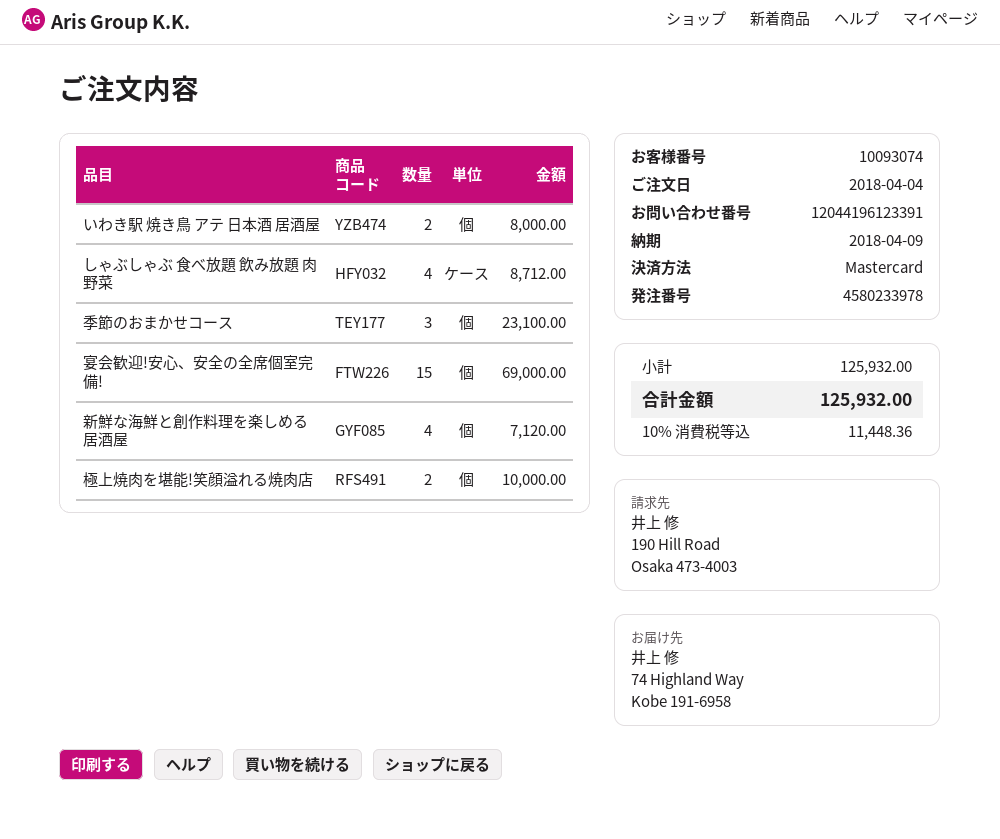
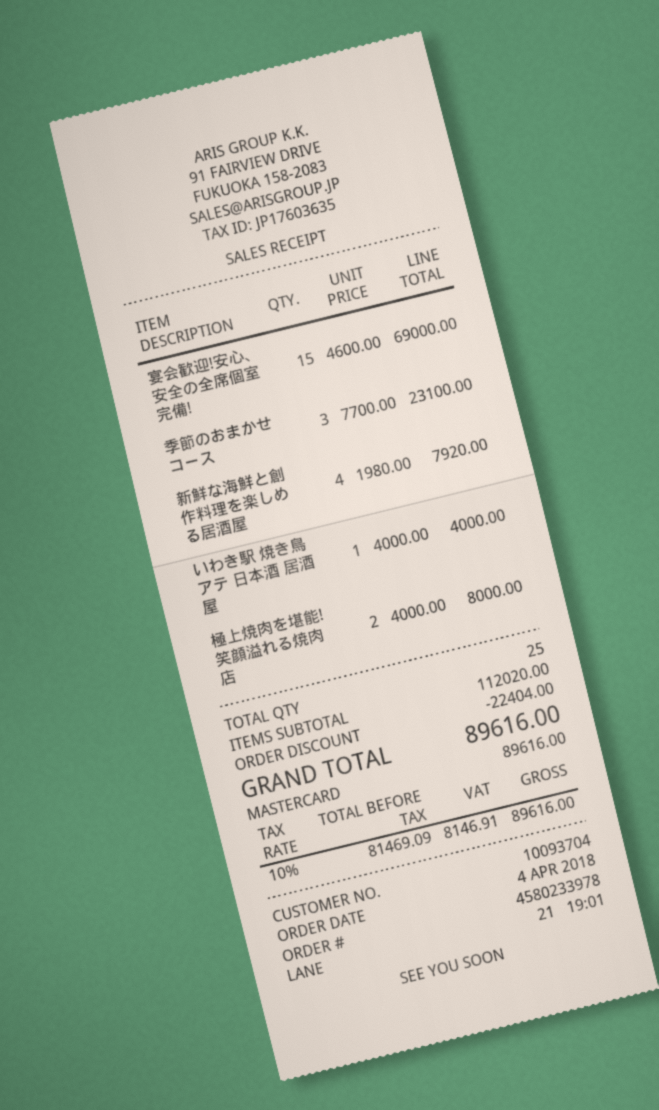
customer number: 10093074 -> 10093704
いわき駅 焼き鳥 アテ 日本酒 居酒屋: 2 for 8000.00 -> 1 for 4000.00
しゃぶしゃぶ 食べ放題 飲み放題 肉 野菜: 4 for 8712.00 -> none
新鮮な海鮮と創作料理を楽しめる居酒屋: 4 for 7120.00 -> 4 for 7920.00
極上焼肉を堪能!笑顔溢れる焼肉店: 2 for 10000.00 -> 2 for 8000.00
subtotal: 125932.00 -> 112020.00
discount: none -> 22404.00
tax: 10% = 11448.36 -> 10% = 8146.91
total: 125932.00 -> 89616.00

